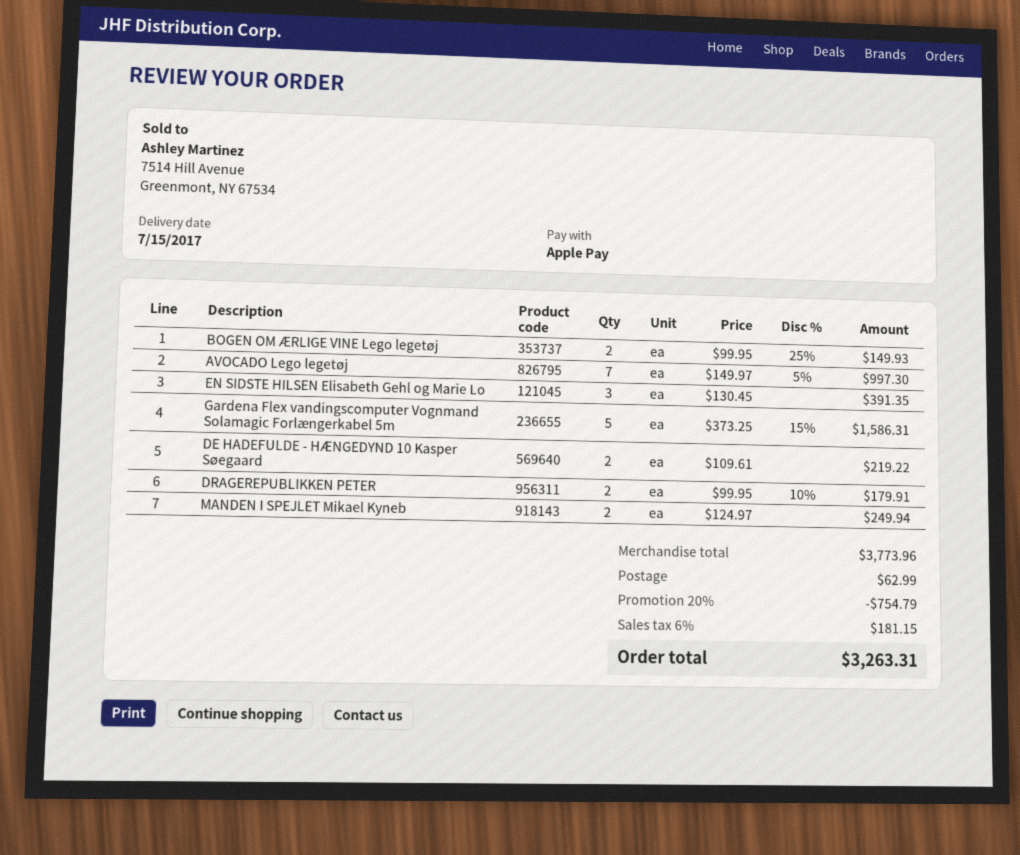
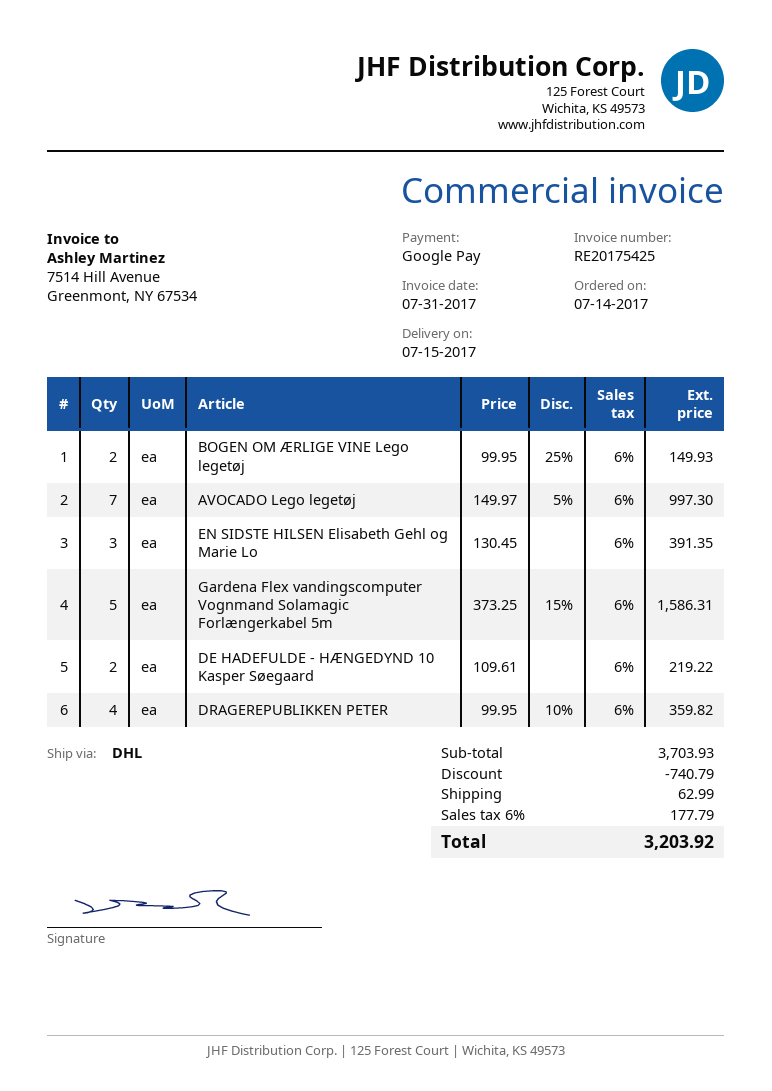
payment method: Apple Pay -> Google Pay
DRAGEREPUBLIKKEN PETER: 2 x 99.95 - 10% = 179.91 -> 4 x 99.95 - 10% = 359.82
MANDEN I SPEJLET Mikael Kyneb: 2 x 124.97 = 249.94 -> none
subtotal: 3773.96 -> 3703.93
discount: 754.79 -> 740.79
tax: 6% = 181.15 -> 6% = 177.79
total: 3263.31 -> 3203.92

